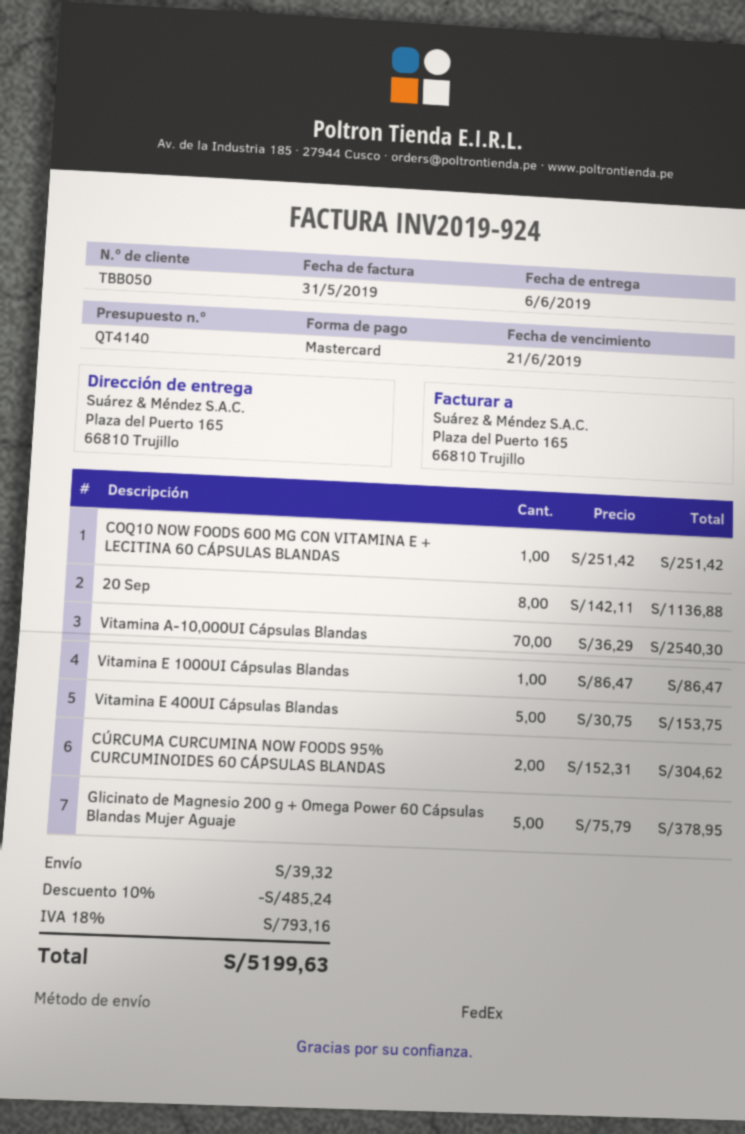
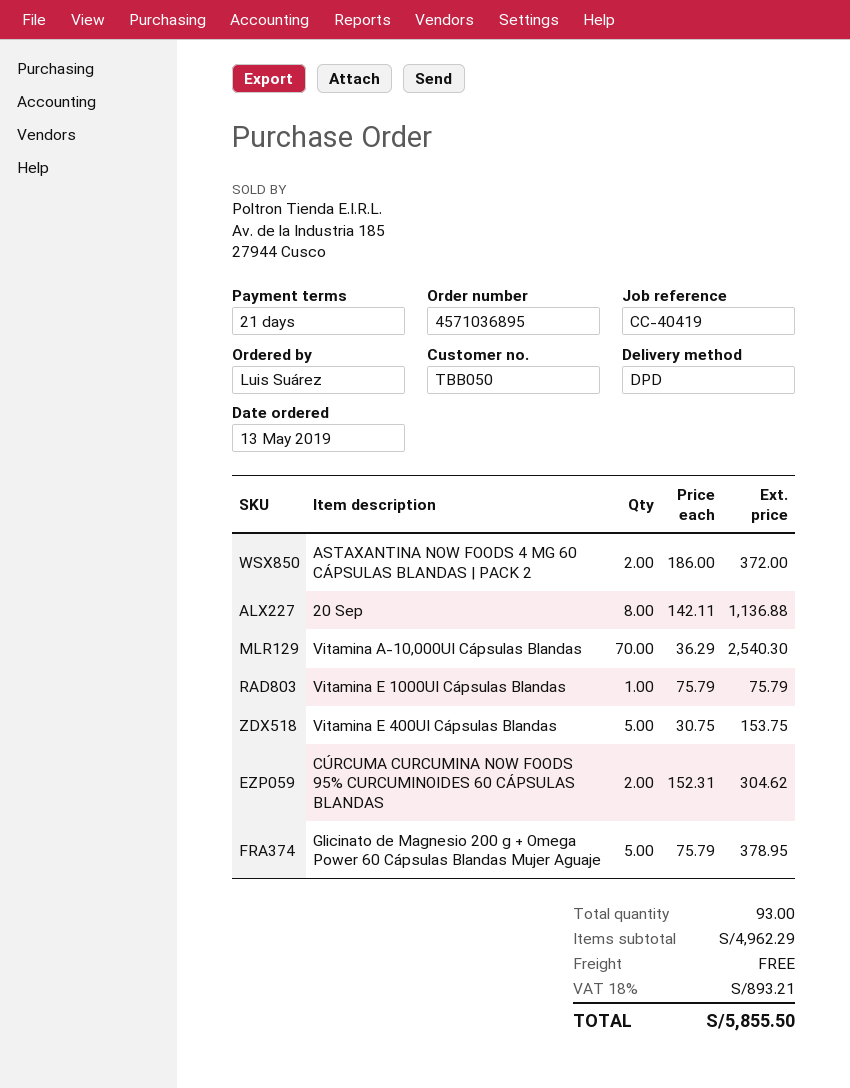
shipping method: FedEx -> DPD
COQ10 NOW FOODS 600 MG CON VITAMINA E + LECITINA 60 CÁPSULAS BLANDAS: 1 x 251.42 = 251.42 -> none
Vitamina E 1000UI Cápsulas Blandas: 1 x 86.47 = 86.47 -> 1 x 75.79 = 75.79
ASTAXANTINA NOW FOODS 4 MG 60 CÁPSULAS BLANDAS | PACK 2: none -> 2 x 186.00 = 372.00
discount: 10% = 485.24 -> none
shipping: 39.32 -> 0.00
tax: 18% = 793.16 -> 18% = 893.21
total: 5199.63 -> 5855.50

